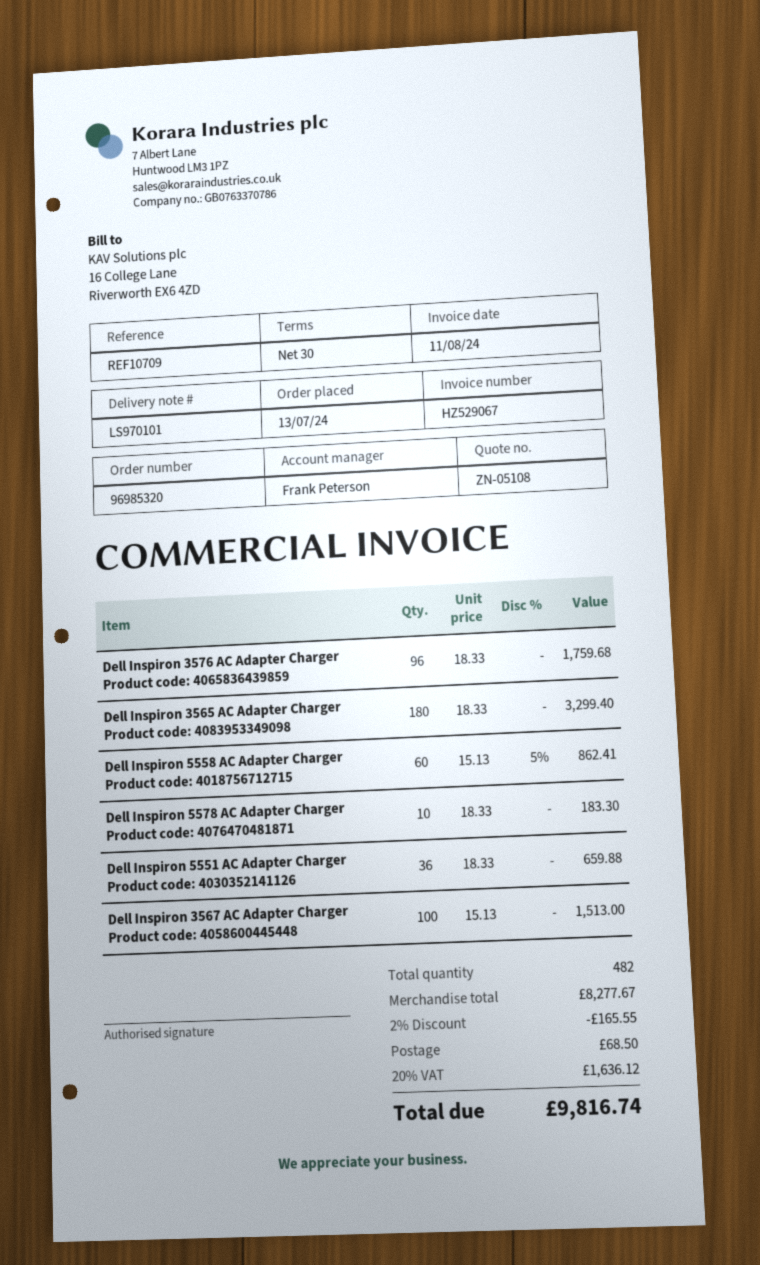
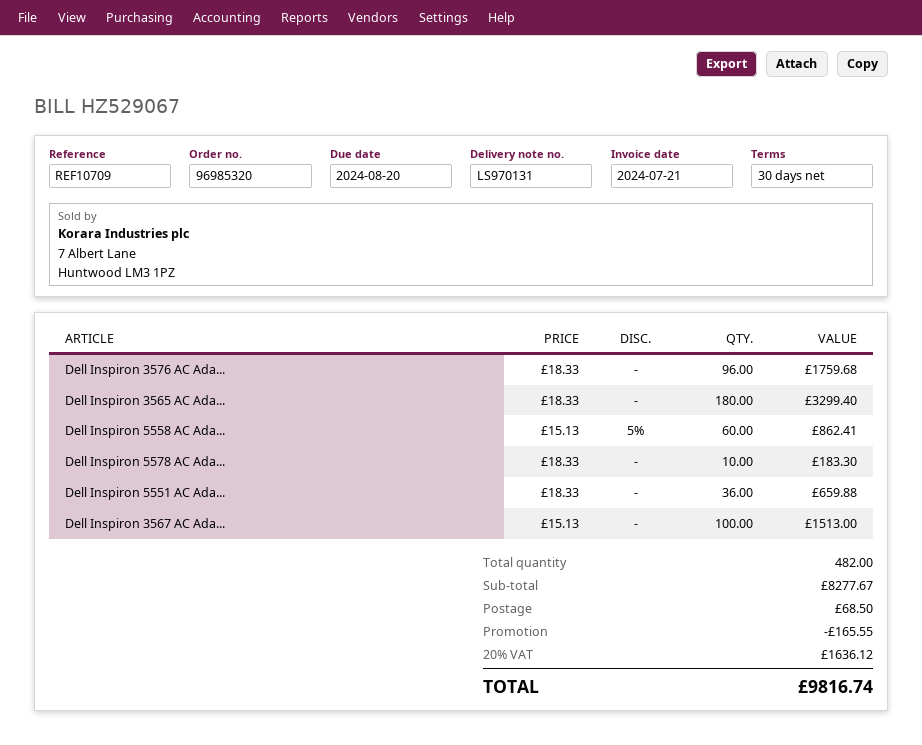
delivery note number: LS970101 -> LS970131
invoice date: 2024-08-11 -> 2024-07-21

